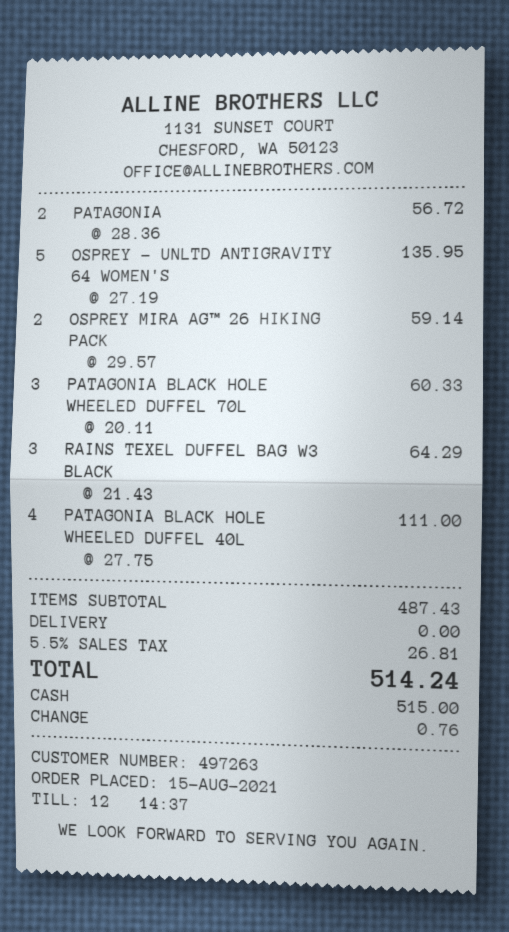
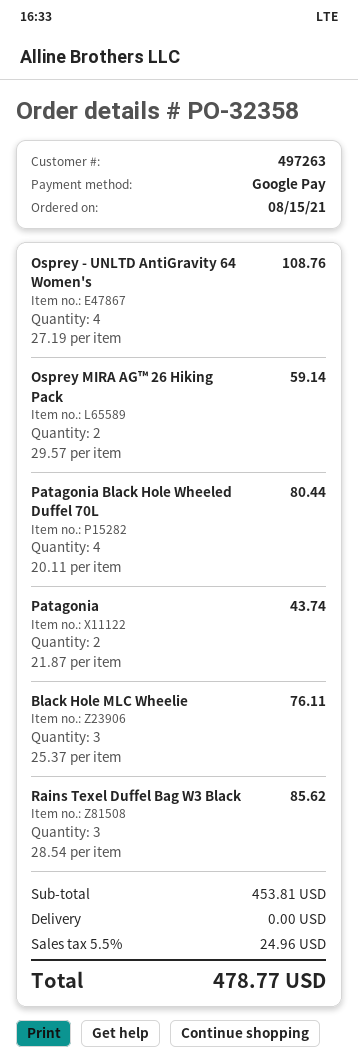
payment method: cash -> Google Pay
PATAGONIA: 2 x 28.36 = 56.72 -> 2 x 21.87 = 43.74
OSPREY - UNLTD ANTIGRAVITY 64 WOMEN'S: 5 x 27.19 = 135.95 -> 4 x 27.19 = 108.76
PATAGONIA BLACK HOLE WHEELED DUFFEL 70L: 3 x 20.11 = 60.33 -> 4 x 20.11 = 80.44
RAINS TEXEL DUFFEL BAG W3 BLACK: 3 x 21.43 = 64.29 -> 3 x 28.54 = 85.62
PATAGONIA BLACK HOLE WHEELED DUFFEL 40L: 4 x 27.75 = 111.00 -> none
Black Hole MLC Wheelie: none -> 3 x 25.37 = 76.11
subtotal: 487.43 -> 453.81
tax: 5.5% = 26.81 -> 5.5% = 24.96
total: 514.24 -> 478.77

